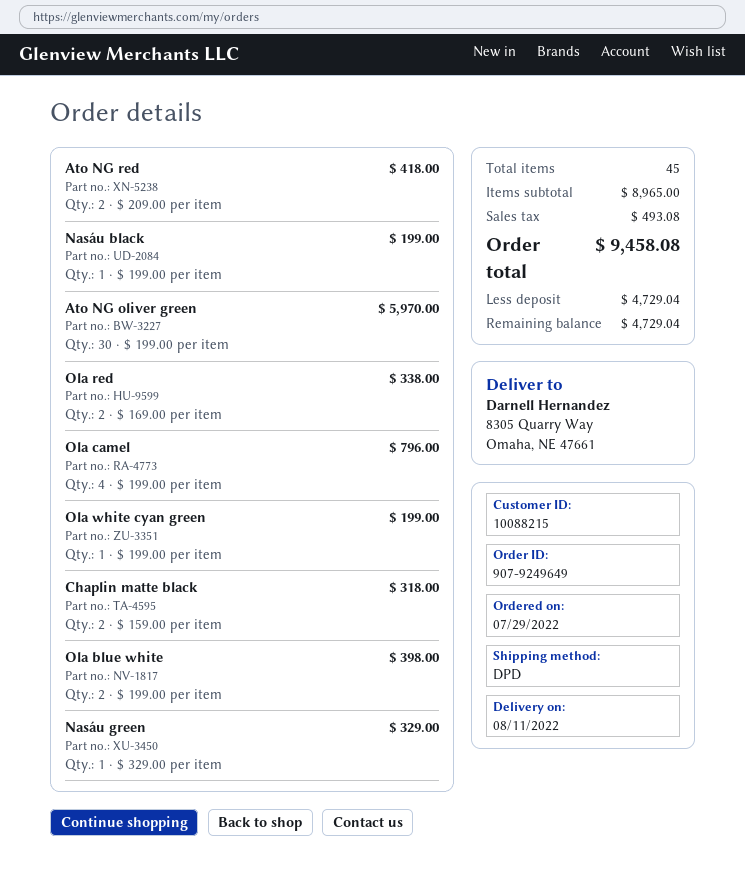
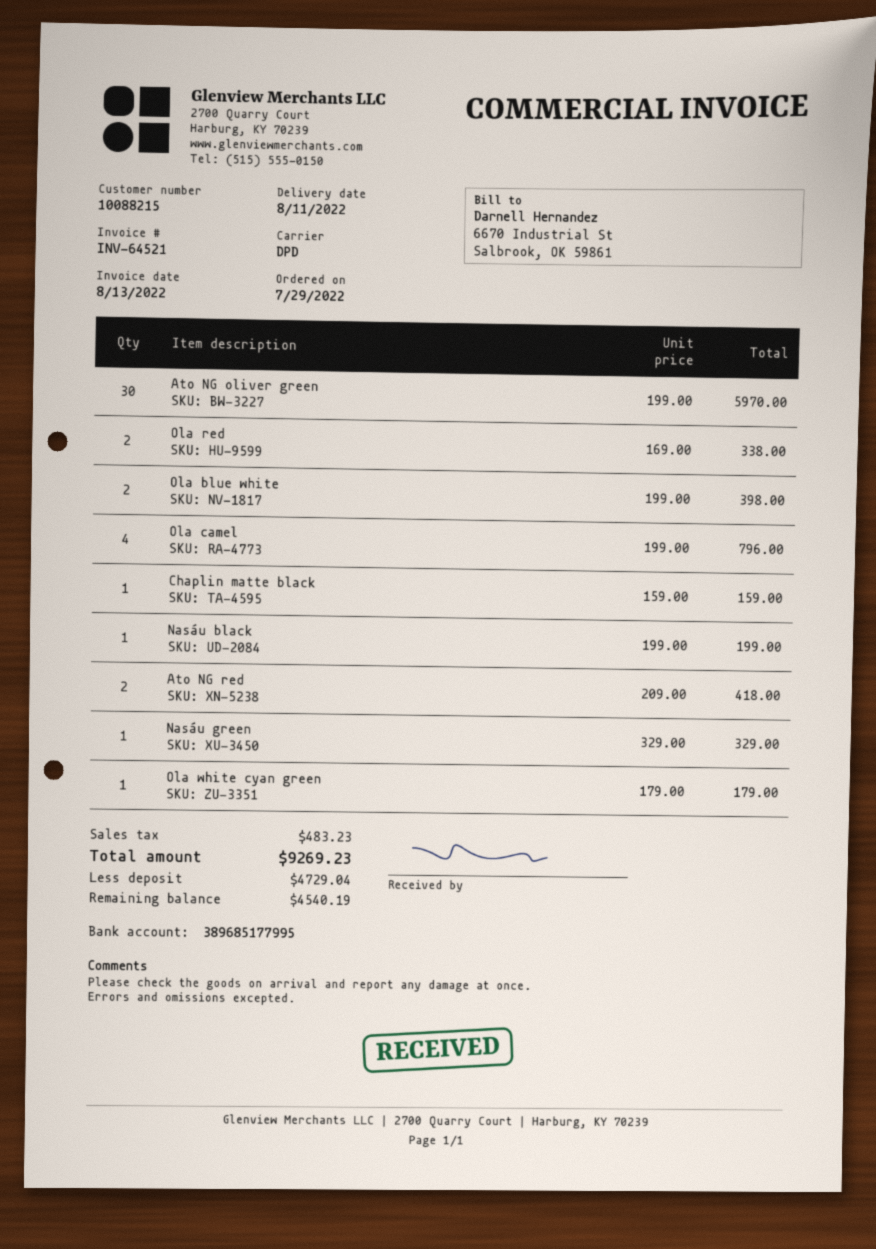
Ola white cyan green: 1 x 199.00 = 199.00 -> 1 x 179.00 = 179.00
Chaplin matte black: 2 x 159.00 = 318.00 -> 1 x 159.00 = 159.00
tax: 493.08 -> 483.23
total: 9458.08 -> 9269.23
balance: 4729.04 -> 4540.19

